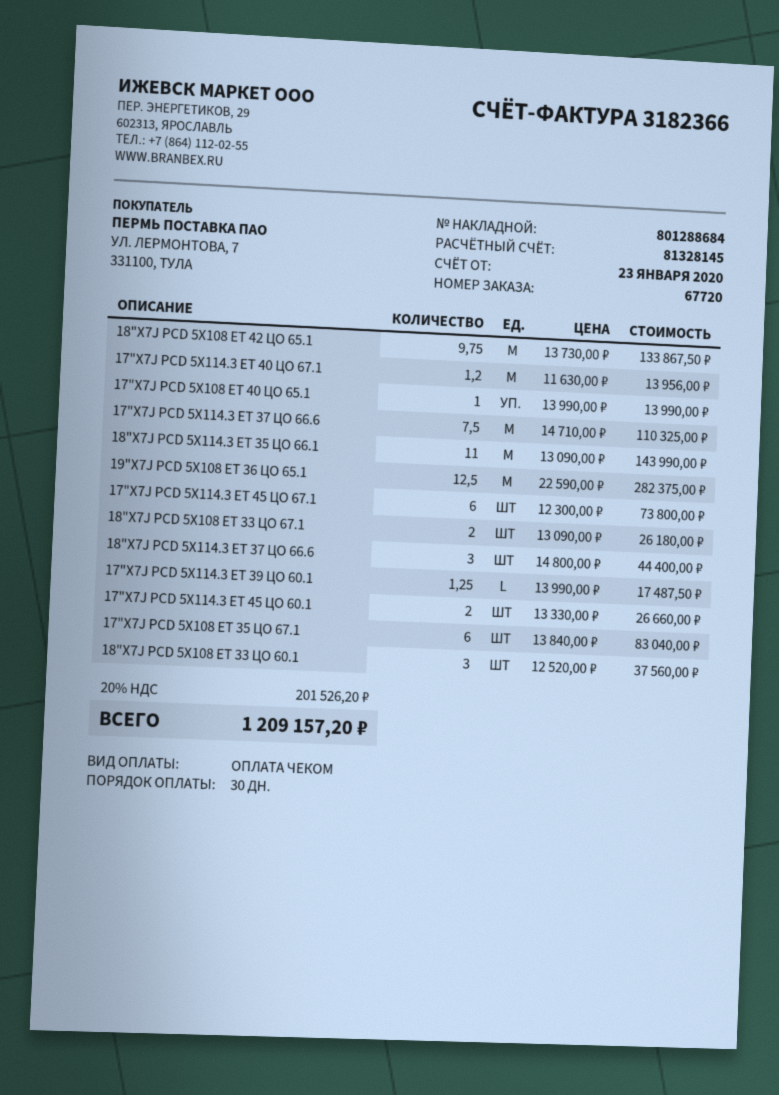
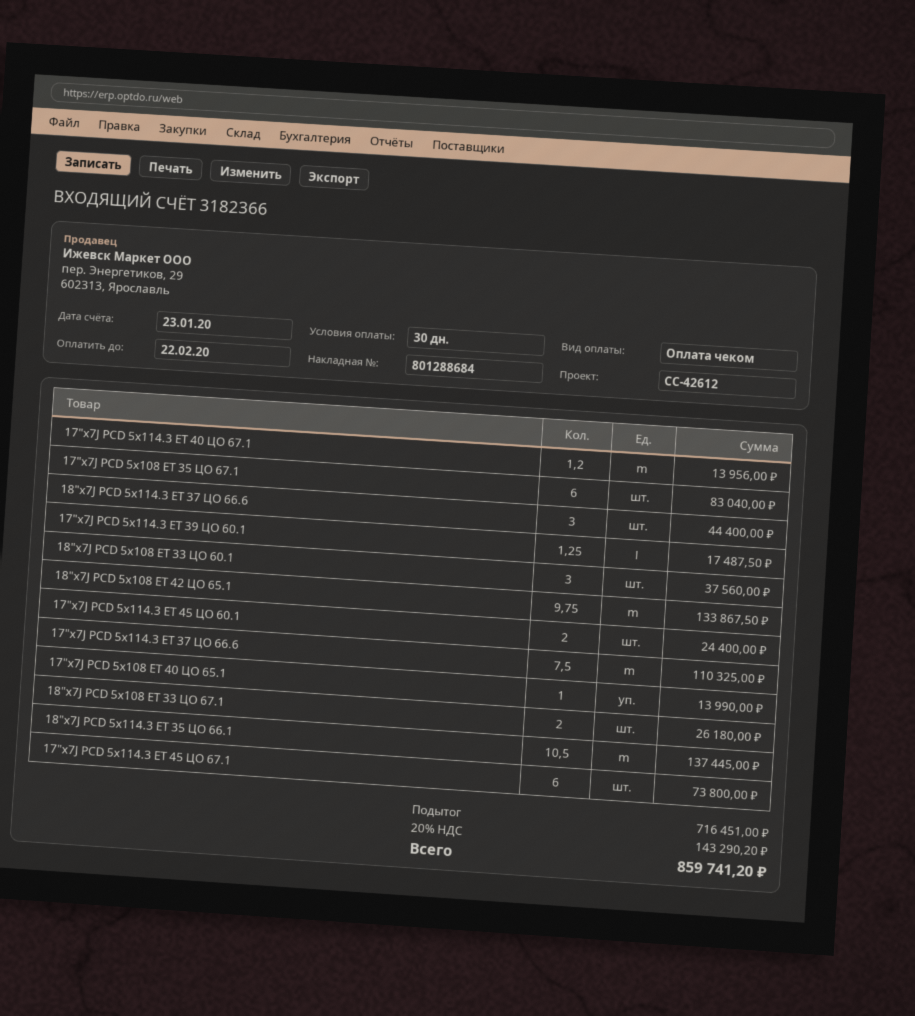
18"X7J PCD 5X114.3 ЕТ 35 ЦО 66.1: 11 for 143990.00 -> 10.5 for 137445.00
19"X7J PCD 5X108 ЕТ 36 ЦО 65.1: 12.5 for 282375.00 -> none
17"X7J PCD 5X114.3 ЕТ 45 ЦО 60.1: 2 for 26660.00 -> 2 for 24400.00
tax: 20% = 201526.20 -> 20% = 143290.20
total: 1209157.20 -> 859741.20

